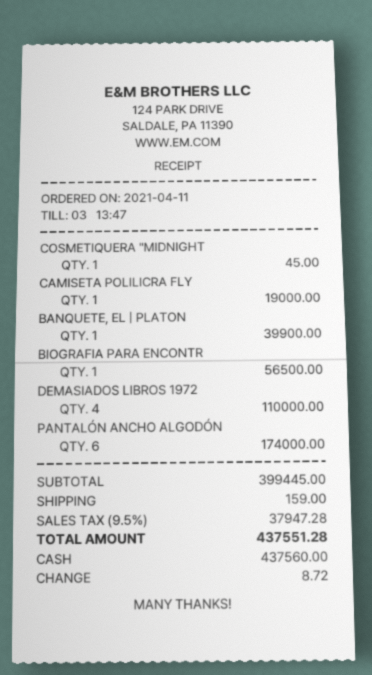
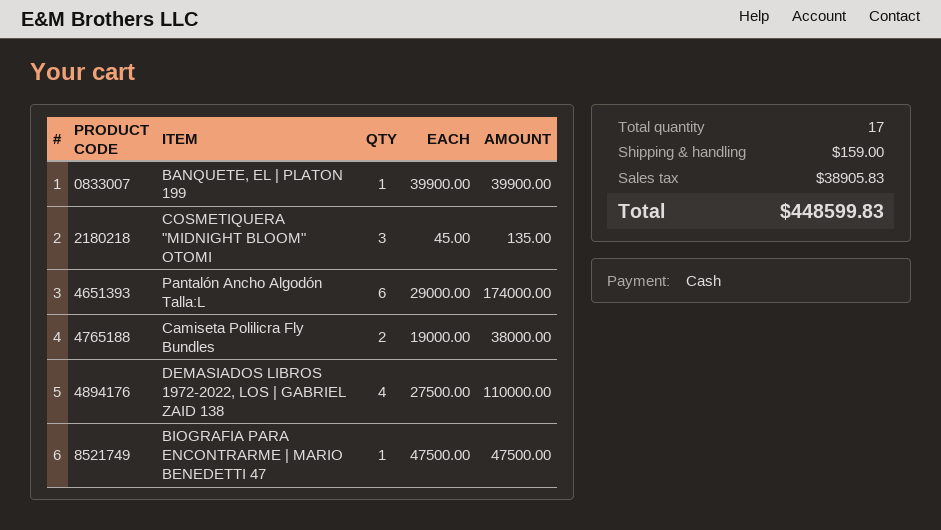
COSMETIQUERA "MIDNIGHT: 1 for 45.00 -> 3 for 135.00
CAMISETA POLILICRA FLY: 1 for 19000.00 -> 2 for 38000.00
BIOGRAFIA PARA ENCONTR: 1 for 56500.00 -> 1 for 47500.00
tax: 37947.28 -> 38905.83
total: 437551.28 -> 448599.83

